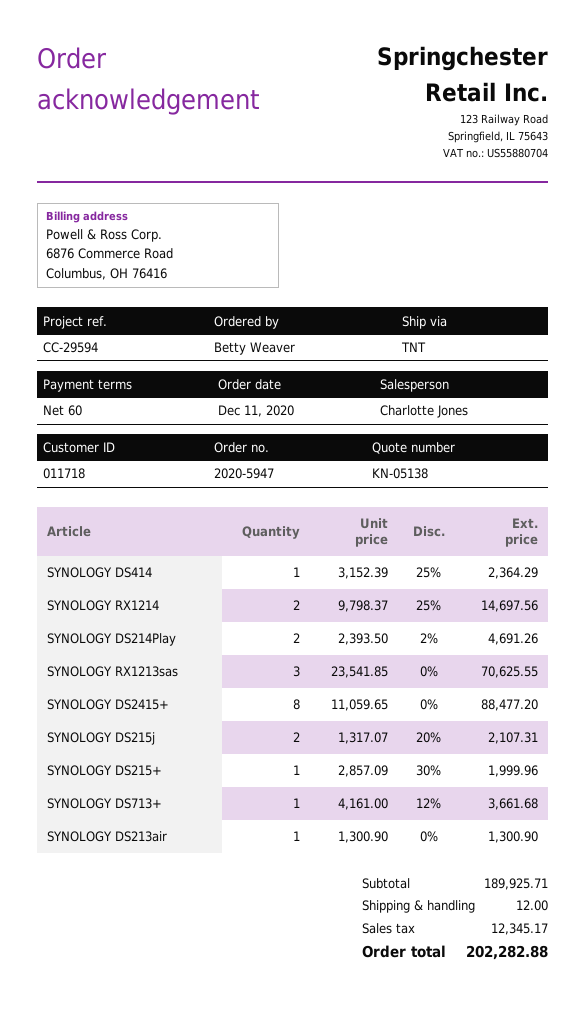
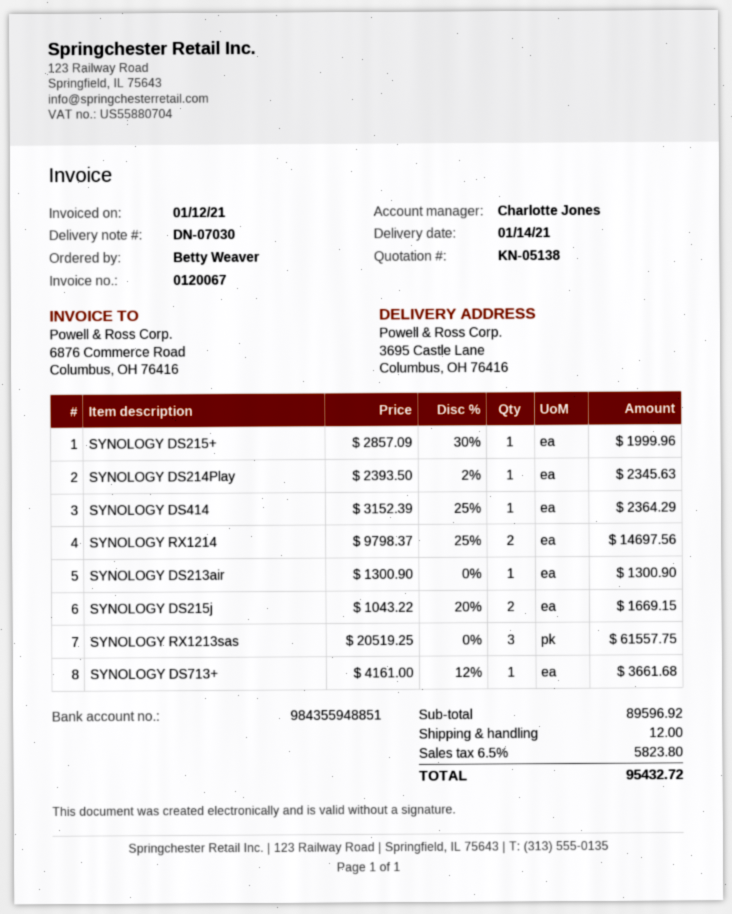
SYNOLOGY DS214Play: 2 x 2393.50 - 2% = 4691.26 -> 1 x 2393.50 - 2% = 2345.63
SYNOLOGY RX1213sas: 3 x 23541.85 = 70625.55 -> 3 x 20519.25 = 61557.75
SYNOLOGY DS2415+: 8 x 11059.65 = 88477.20 -> none
SYNOLOGY DS215j: 2 x 1317.07 - 20% = 2107.31 -> 2 x 1043.22 - 20% = 1669.15
subtotal: 189925.71 -> 89596.92
tax: 12345.17 -> 5823.80
total: 202282.88 -> 95432.72

